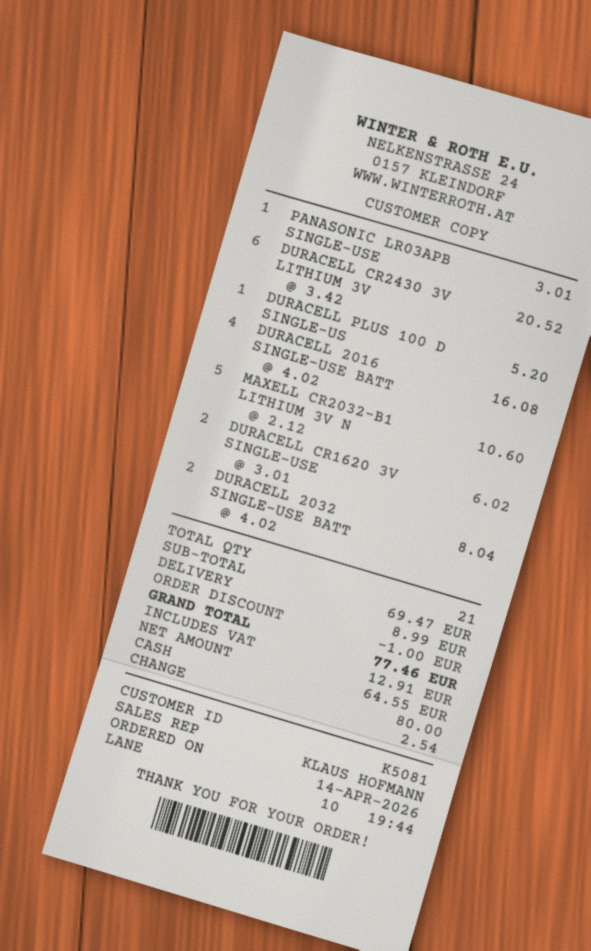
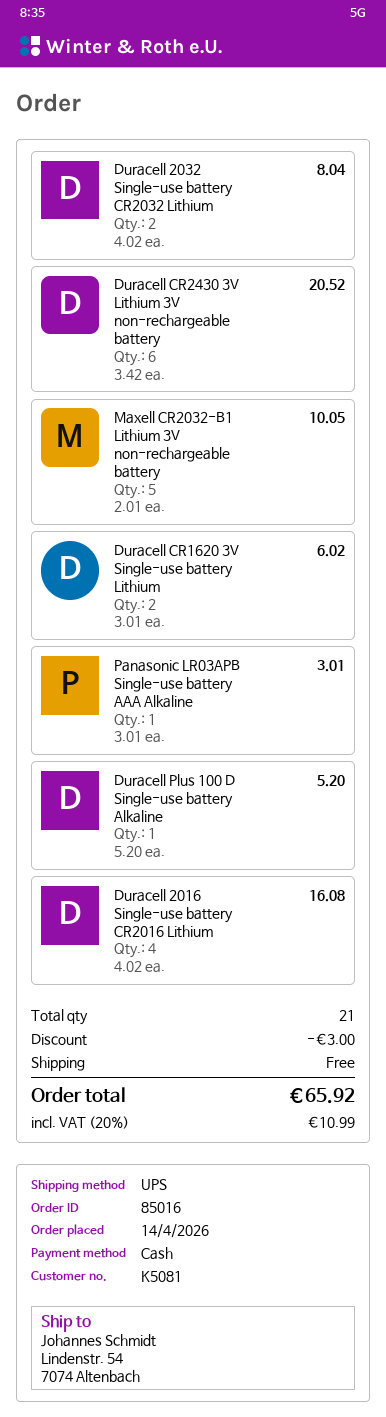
MAXELL CR2032-B1 LITHIUM 3V N: 5 x 2.12 = 10.60 -> 5 x 2.01 = 10.05
discount: 1.00 -> 3.00
shipping: 8.99 -> 0.00
tax: 12.91 -> 10.99
total: 77.46 -> 65.92

